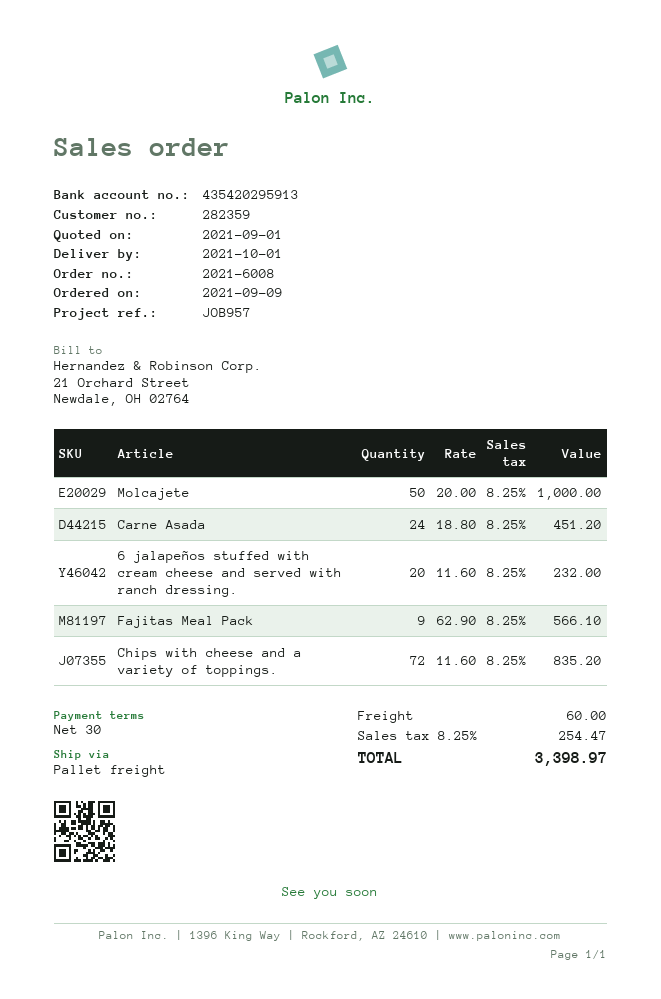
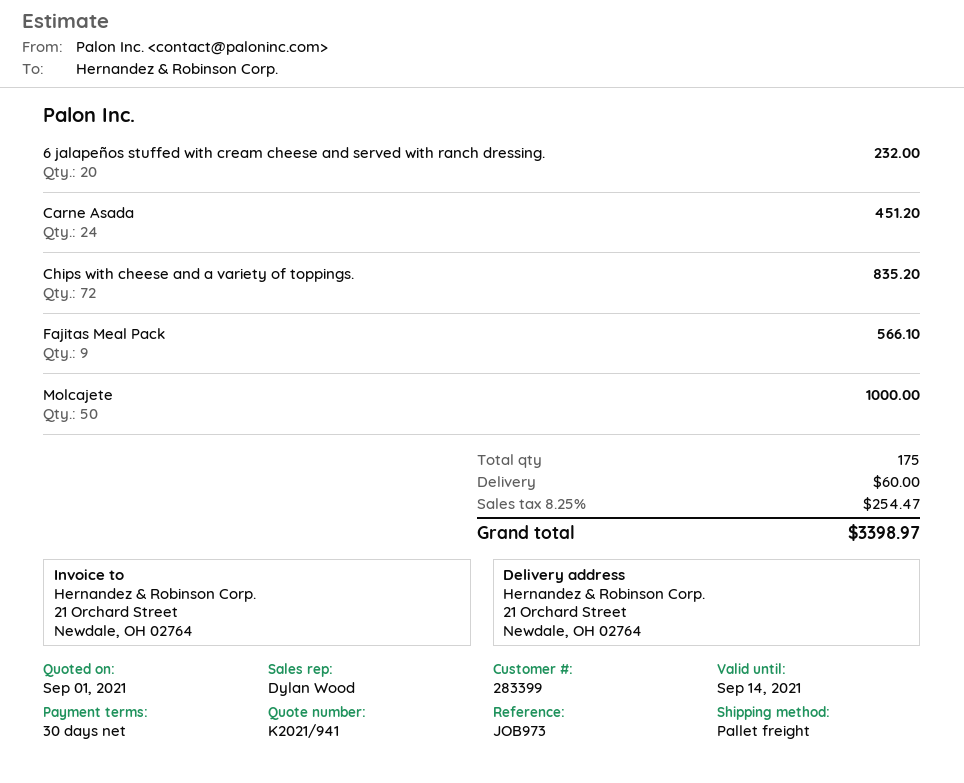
customer number: 282359 -> 283399
reference: JOB957 -> JOB973

